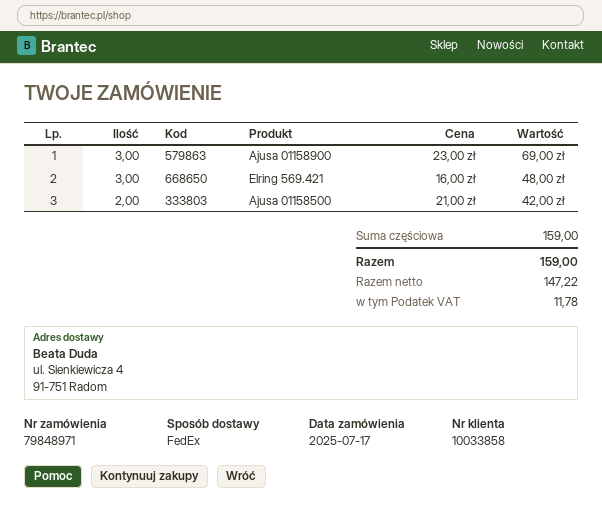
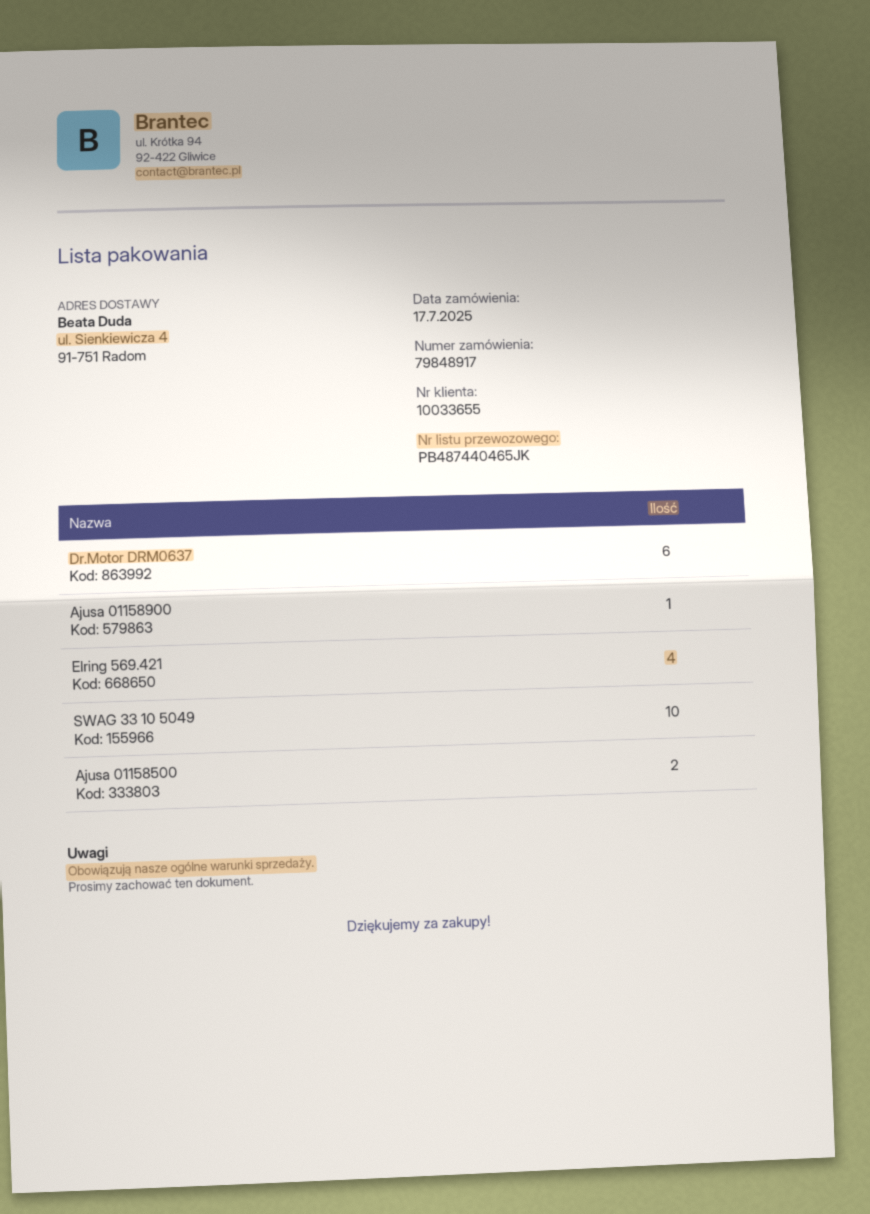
order number: 79848971 -> 79848917
customer number: 10033858 -> 10033655
Ajusa 01158900: 3 -> 1
Elring 569.421: 3 -> 4
Dr.Motor DRM0637: none -> 6
SWAG 33 10 5049: none -> 10

